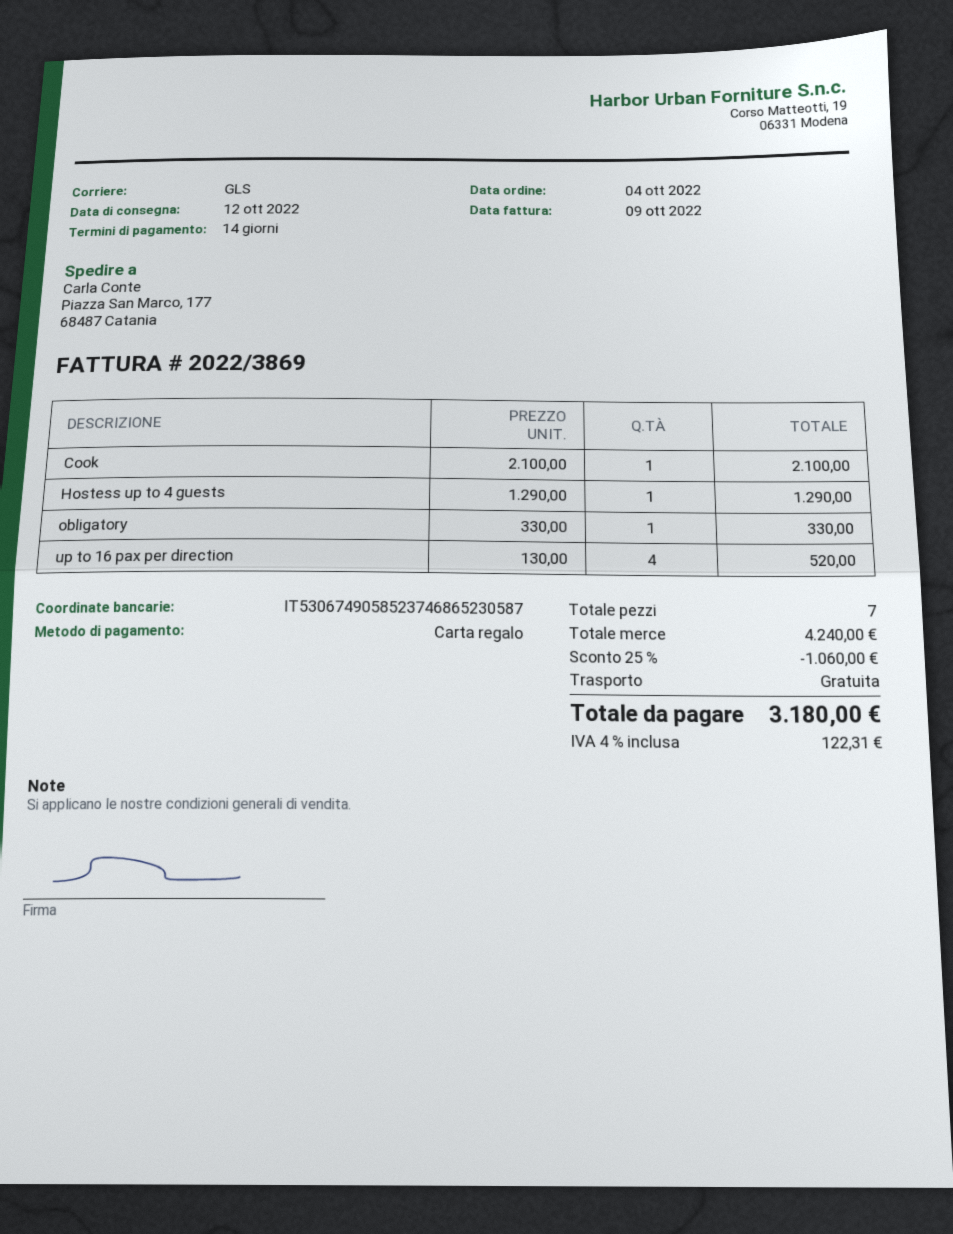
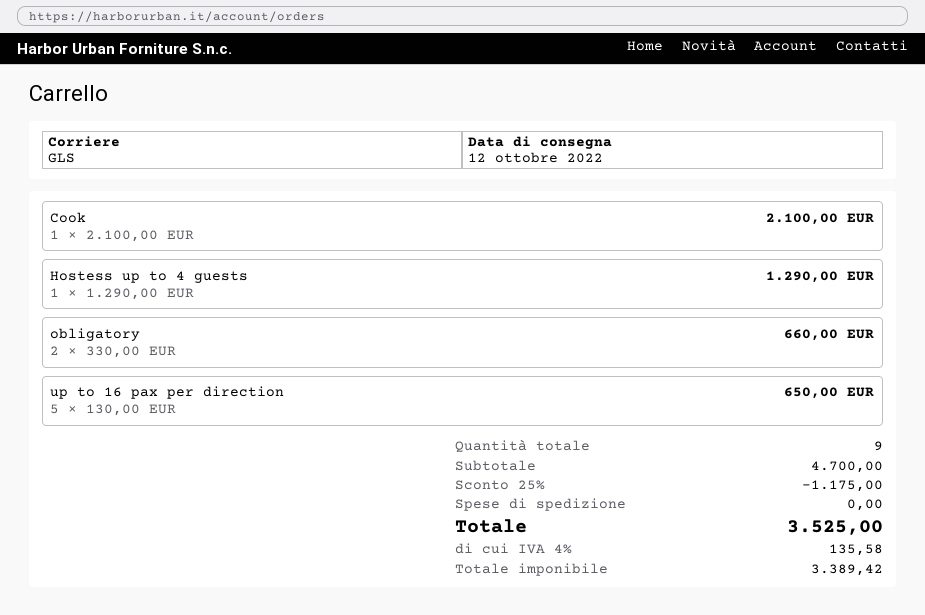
obligatory: 1 x 330.00 = 330.00 -> 2 x 330.00 = 660.00
up to 16 pax per direction: 4 x 130.00 = 520.00 -> 5 x 130.00 = 650.00
total quantity: 7 -> 9
subtotal: 4240.00 -> 4700.00
discount: 25% = 1060.00 -> 25% = 1175.00
tax: 4% = 122.31 -> 4% = 135.58
total: 3180.00 -> 3525.00

